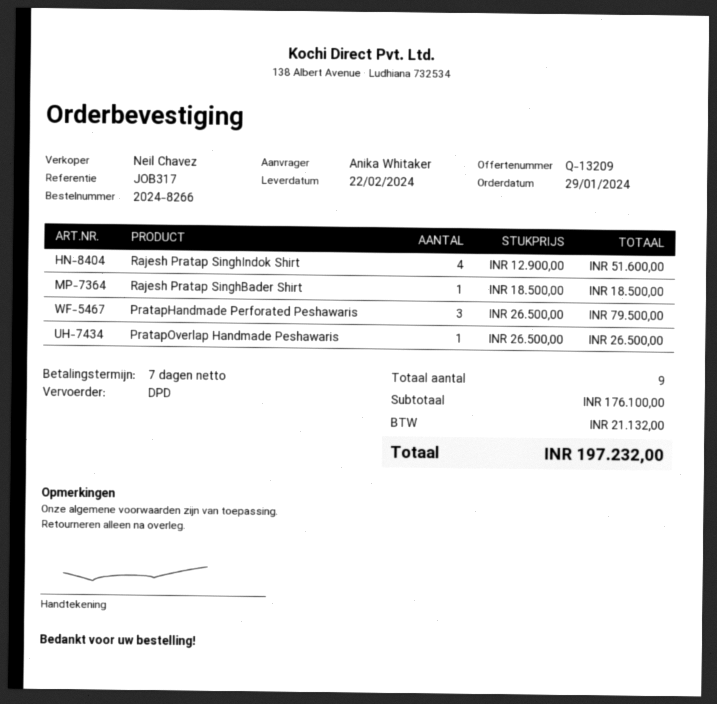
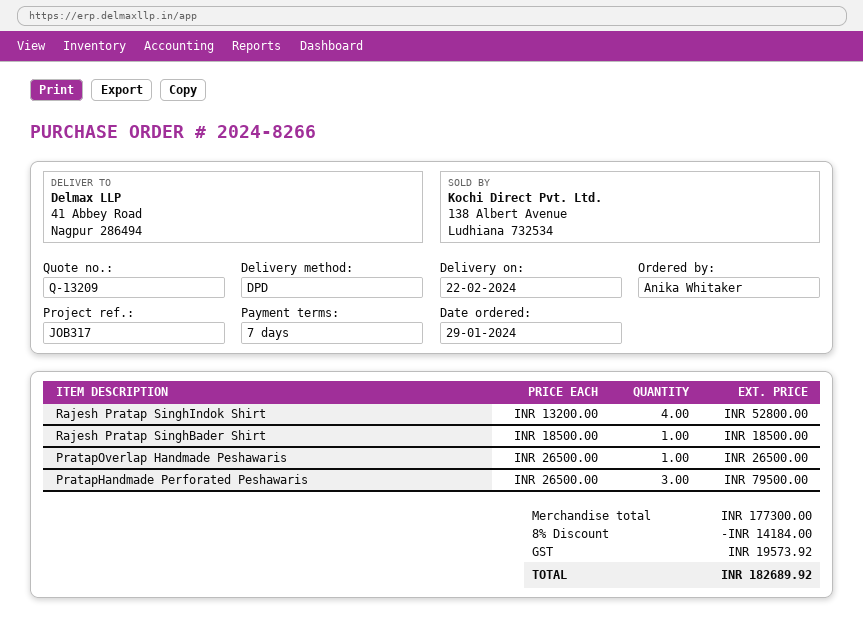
Rajesh Pratap SinghIndok Shirt: 4 x 12900.00 = 51600.00 -> 4 x 13200.00 = 52800.00
subtotal: 176100.00 -> 177300.00
discount: none -> 8% = 14184.00
tax: 21132.00 -> 19573.92
total: 197232.00 -> 182689.92

